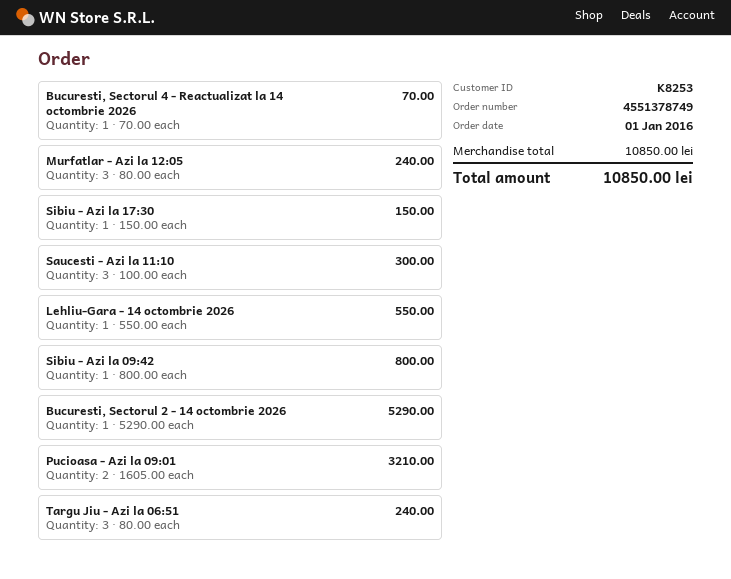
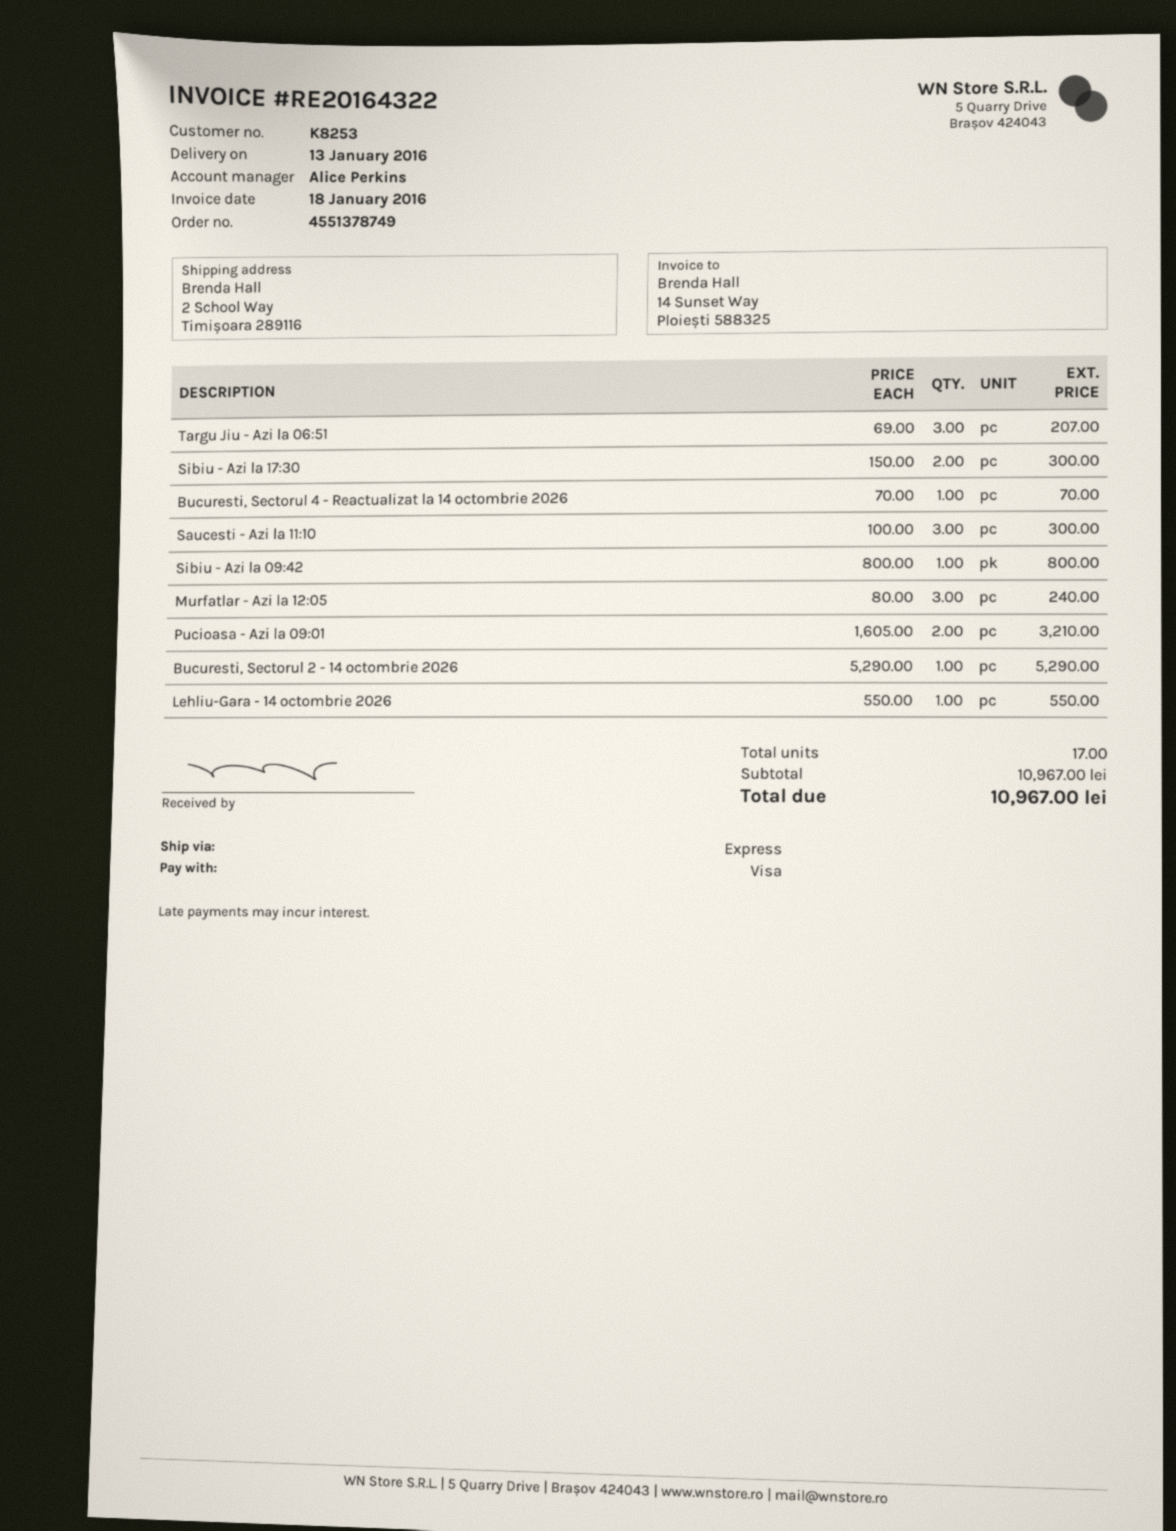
Sibiu - Azi la 17:30: 1 x 150.00 = 150.00 -> 2 x 150.00 = 300.00
Targu Jiu - Azi la 06:51: 3 x 80.00 = 240.00 -> 3 x 69.00 = 207.00
subtotal: 10850.00 -> 10967.00
total: 10850.00 -> 10967.00

